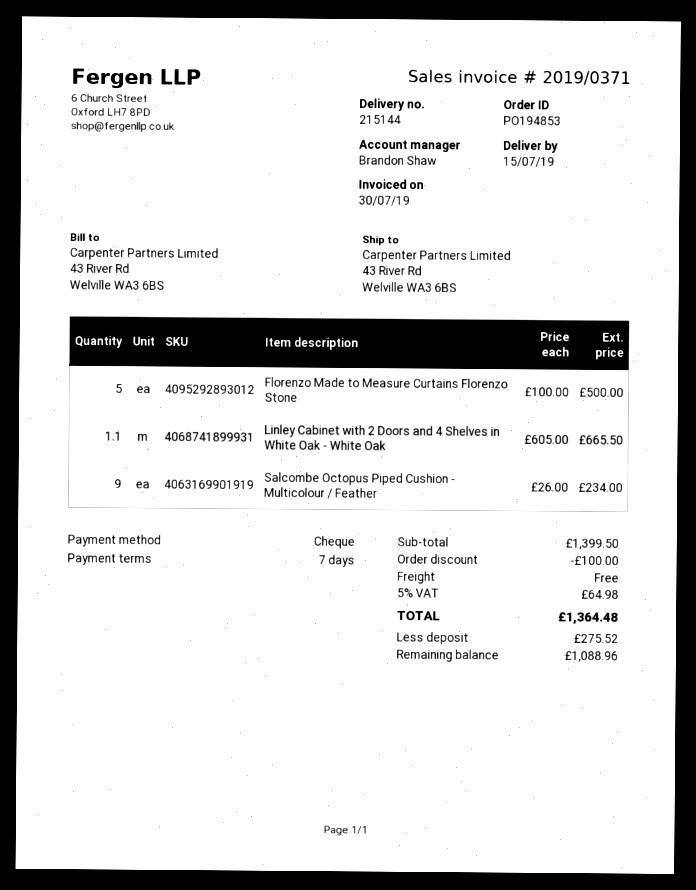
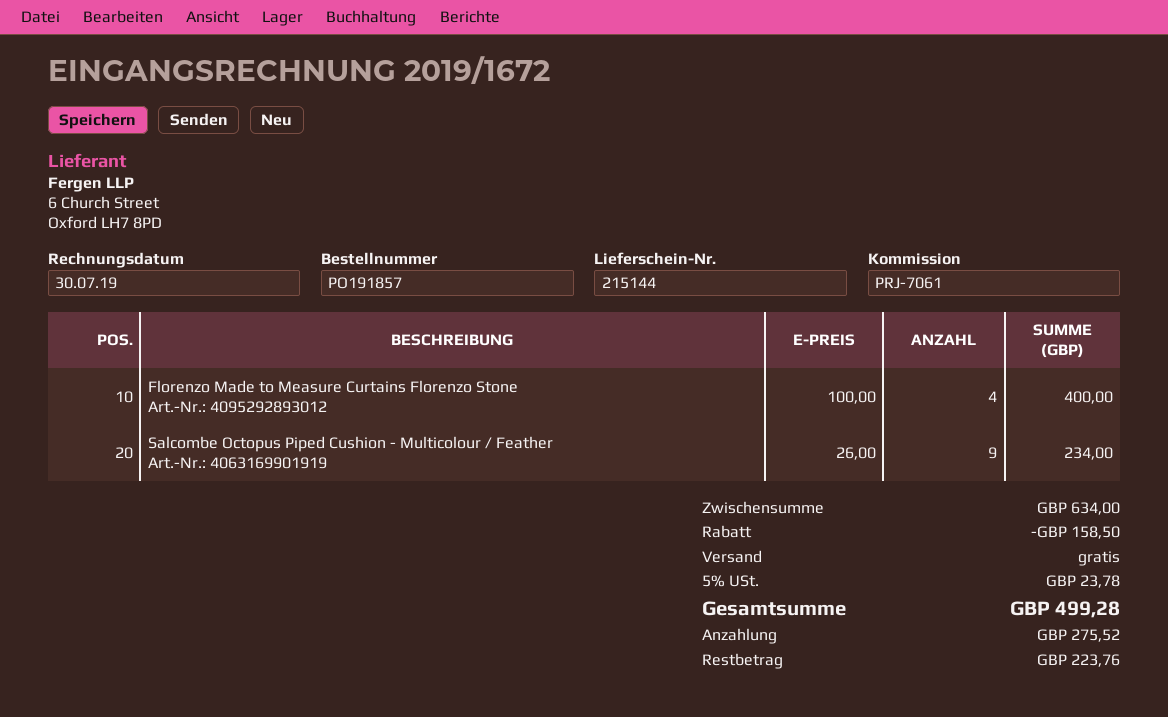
order number: PO194853 -> PO191857
invoice number: 2019/0371 -> 2019/1672
Florenzo Made to Measure Curtains Florenzo Stone: 5 x 100.00 = 500.00 -> 4 x 100.00 = 400.00
Linley Cabinet with 2 Doors and 4 Shelves in White Oak - White Oak: 1.1 x 605.00 = 665.50 -> none
subtotal: 1399.50 -> 634.00
discount: 100.00 -> 158.50
tax: 5% = 64.98 -> 5% = 23.78
total: 1364.48 -> 499.28
balance: 1088.96 -> 223.76

